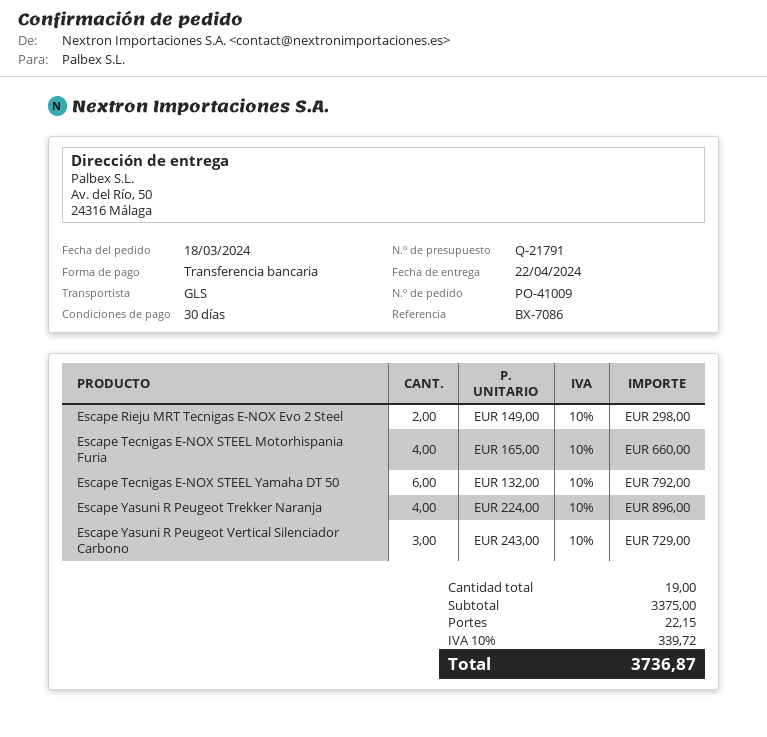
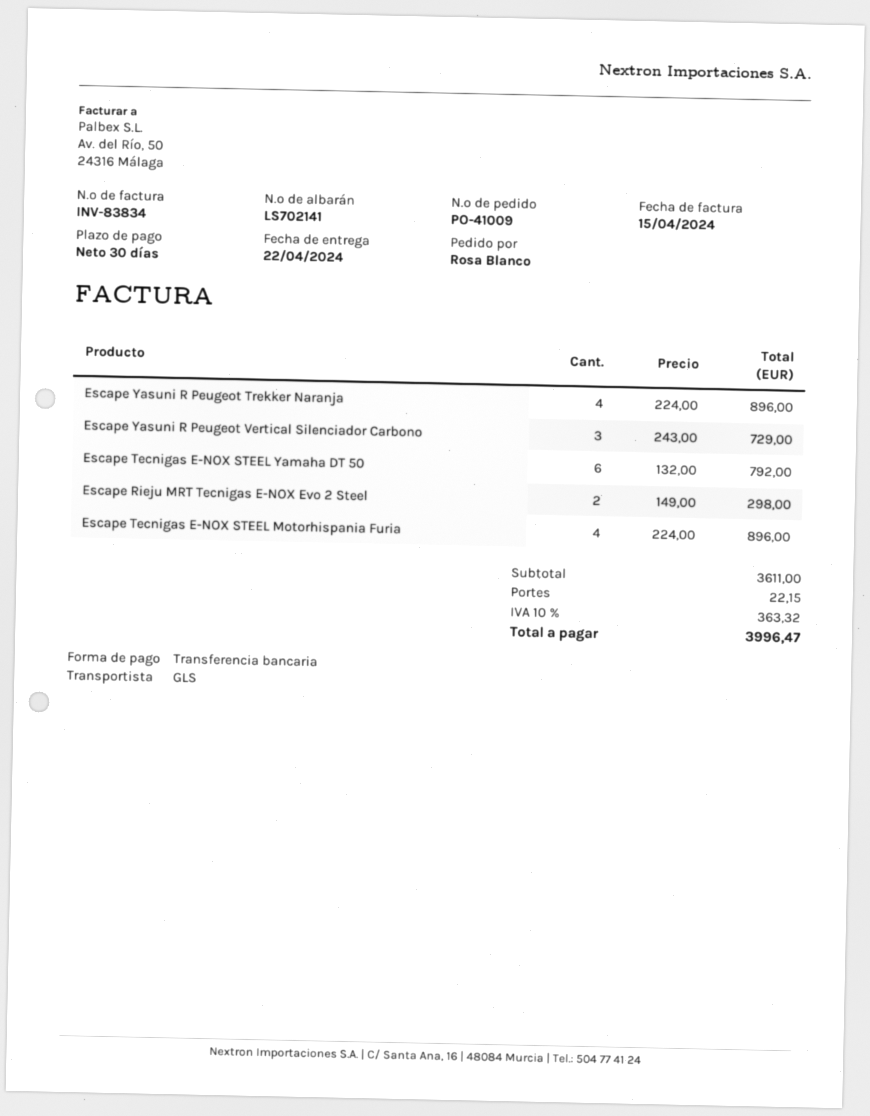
Escape Tecnigas E-NOX STEEL Motorhispania Furia: 4 x 165.00 = 660.00 -> 4 x 224.00 = 896.00
subtotal: 3375.00 -> 3611.00
tax: 10% = 339.72 -> 10% = 363.32
total: 3736.87 -> 3996.47

